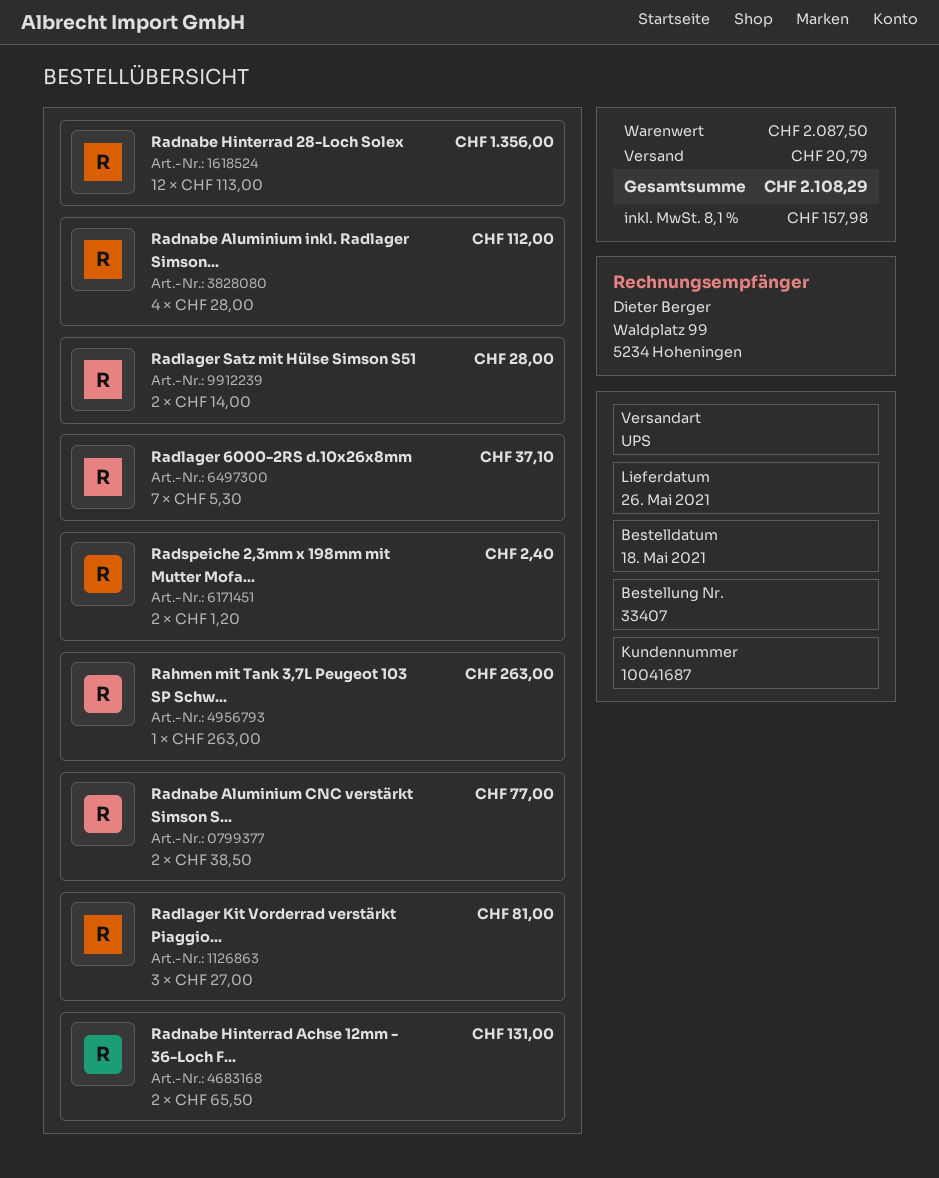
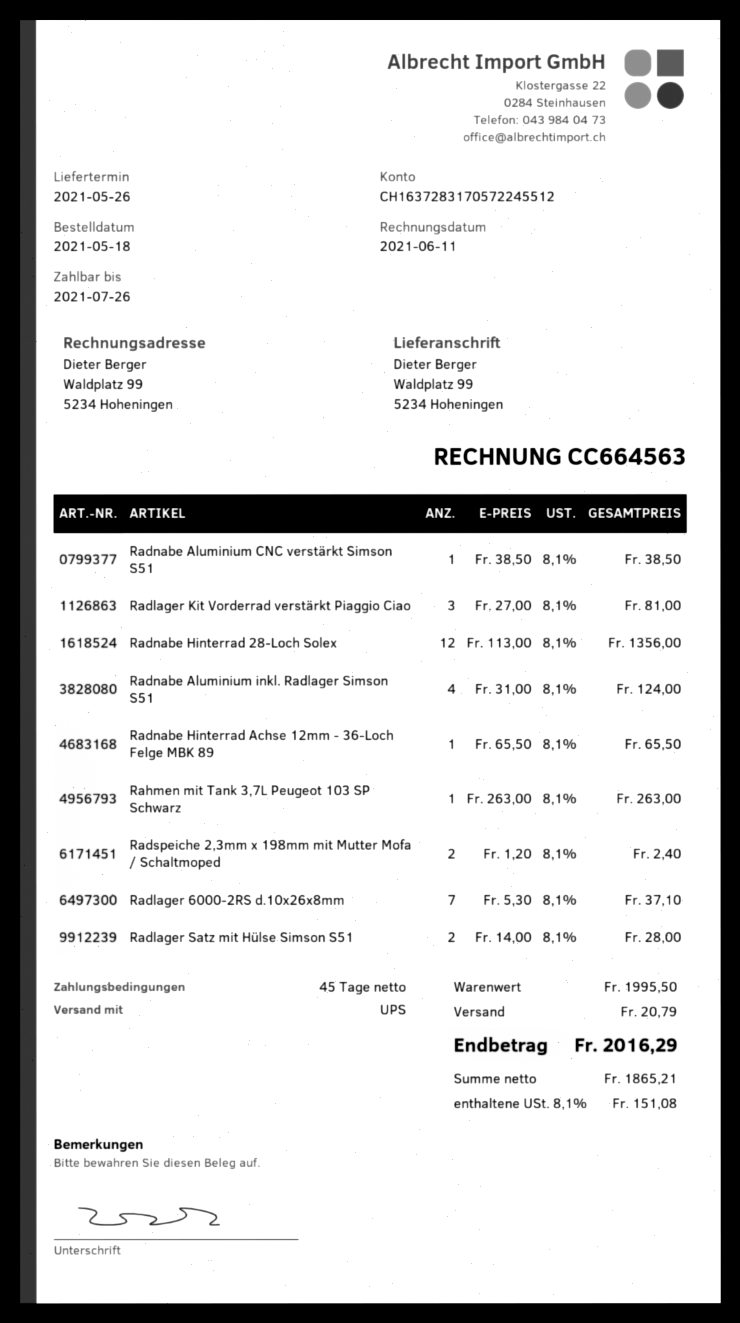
Radnabe Aluminium inkl. Radlager Simson...: 4 x 28.00 = 112.00 -> 4 x 31.00 = 124.00
Radnabe Aluminium CNC verstärkt Simson S...: 2 x 38.50 = 77.00 -> 1 x 38.50 = 38.50
Radnabe Hinterrad Achse 12mm - 36-Loch F...: 2 x 65.50 = 131.00 -> 1 x 65.50 = 65.50
subtotal: 2087.50 -> 1995.50
tax: 8.1% = 157.98 -> 8.1% = 151.08
total: 2108.29 -> 2016.29

